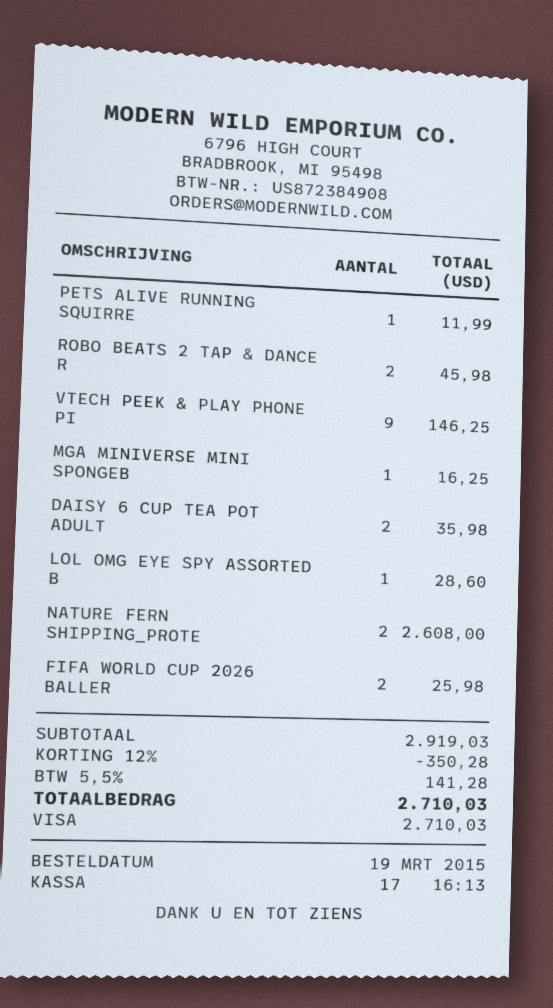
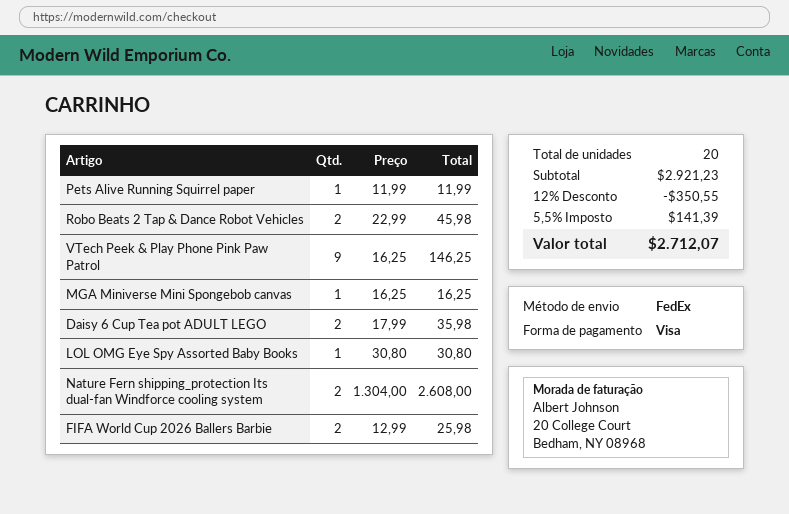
LOL OMG EYE SPY ASSORTED B: 1 for 28.60 -> 1 for 30.80
subtotal: 2919.03 -> 2921.23
discount: 12% = 350.28 -> 12% = 350.55
tax: 5.5% = 141.28 -> 5.5% = 141.39
total: 2710.03 -> 2712.07

